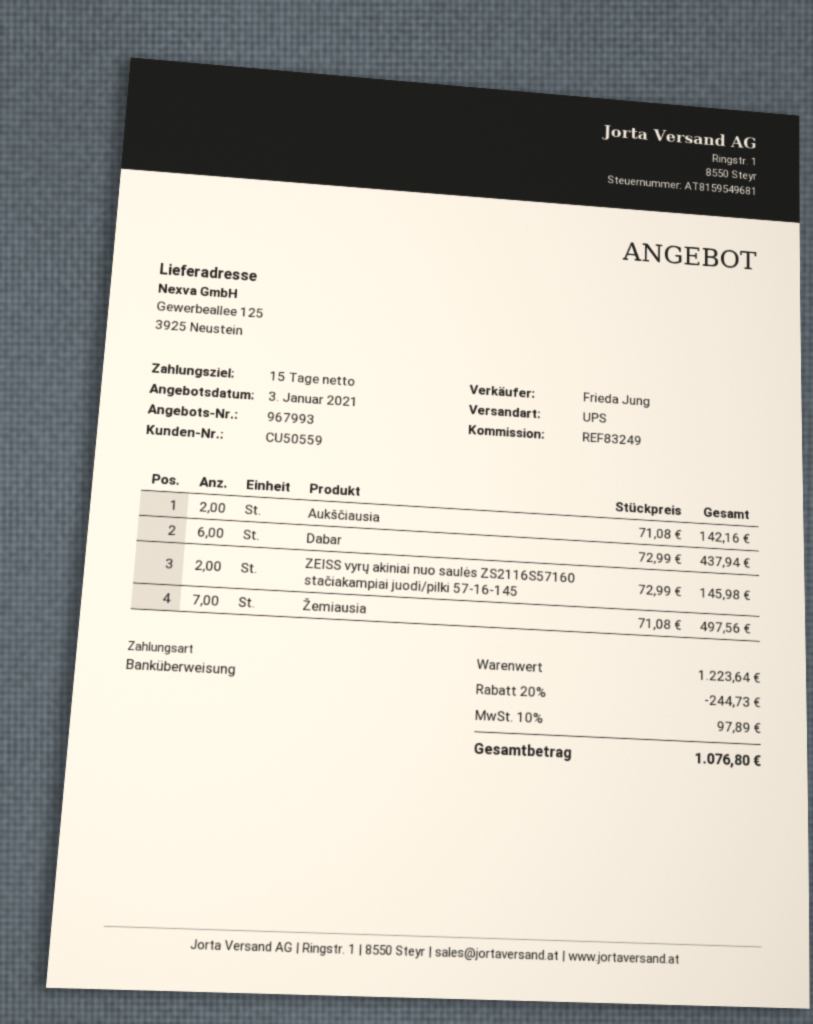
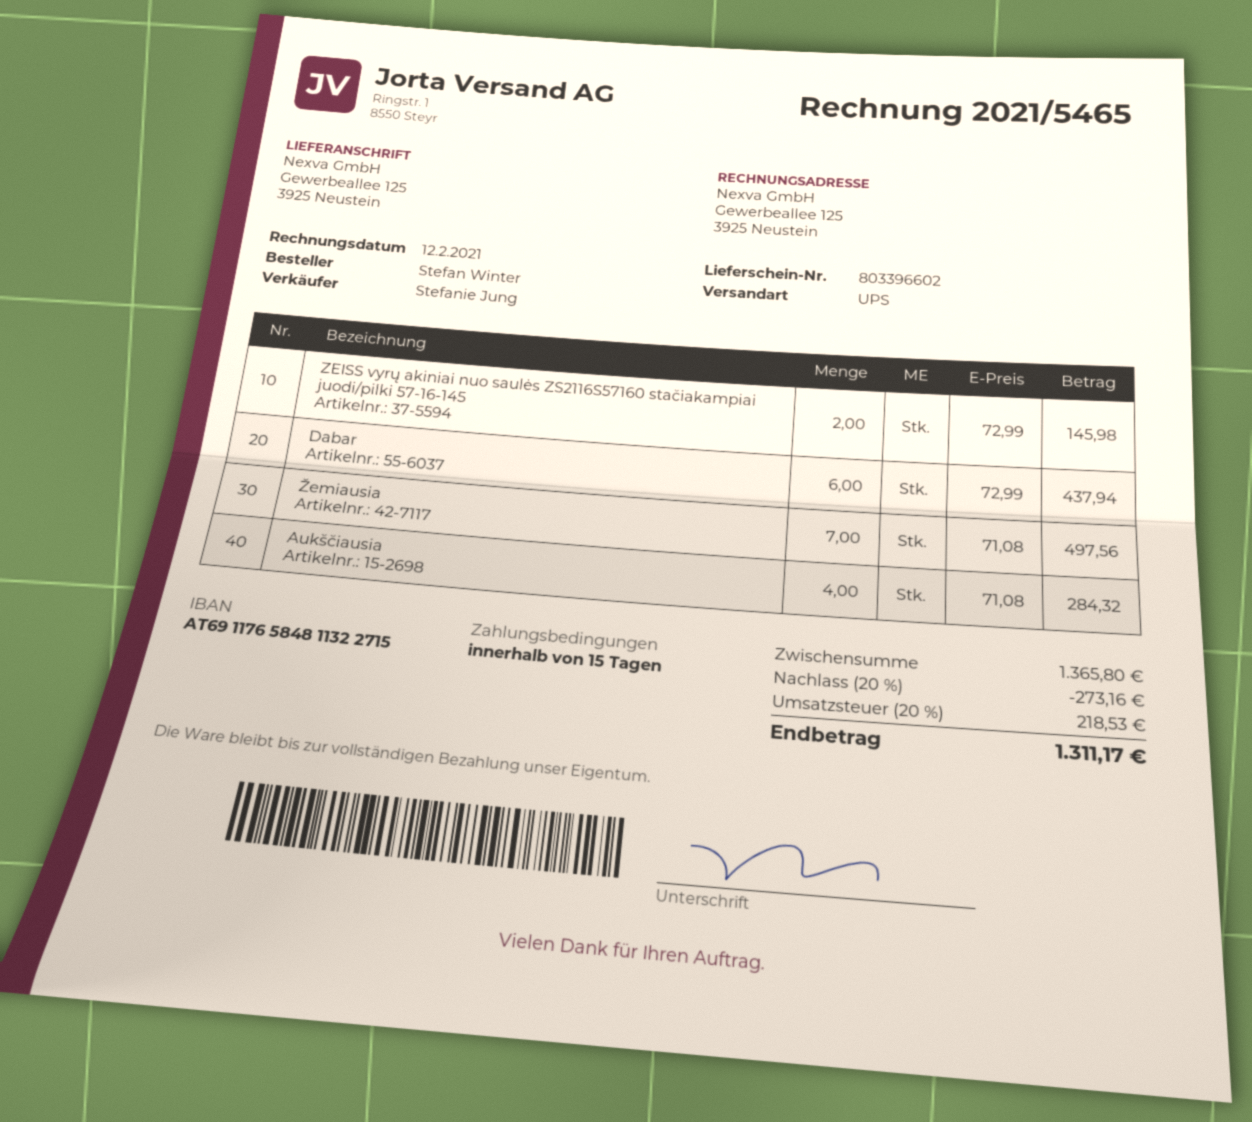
sales rep: Frieda Jung -> Stefanie Jung
Aukščiausia: 2 x 71.08 = 142.16 -> 4 x 71.08 = 284.32
subtotal: 1223.64 -> 1365.80
discount: 20% = 244.73 -> 20% = 273.16
tax: 10% = 97.89 -> 20% = 218.53
total: 1076.80 -> 1311.17

